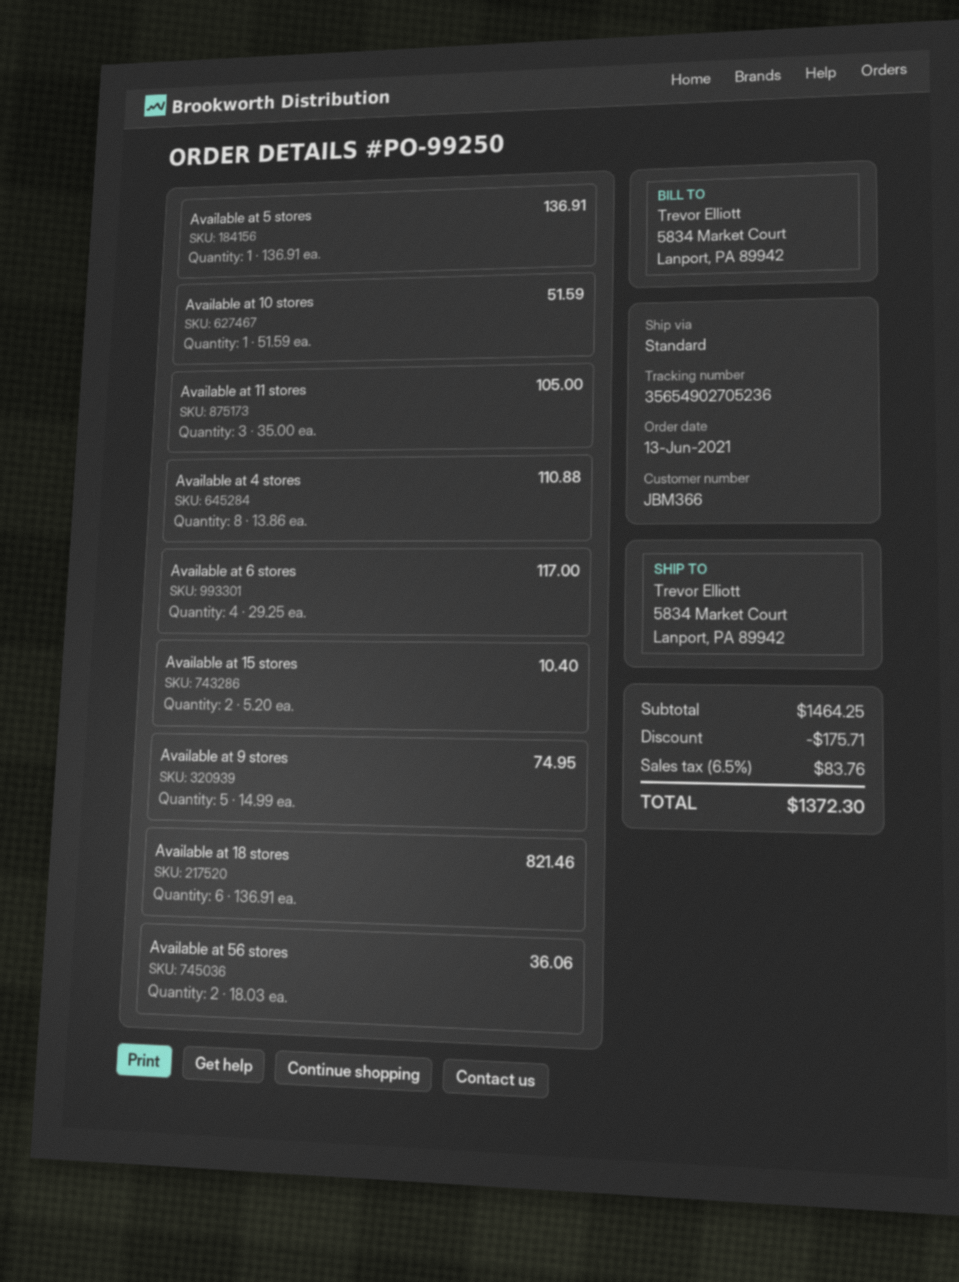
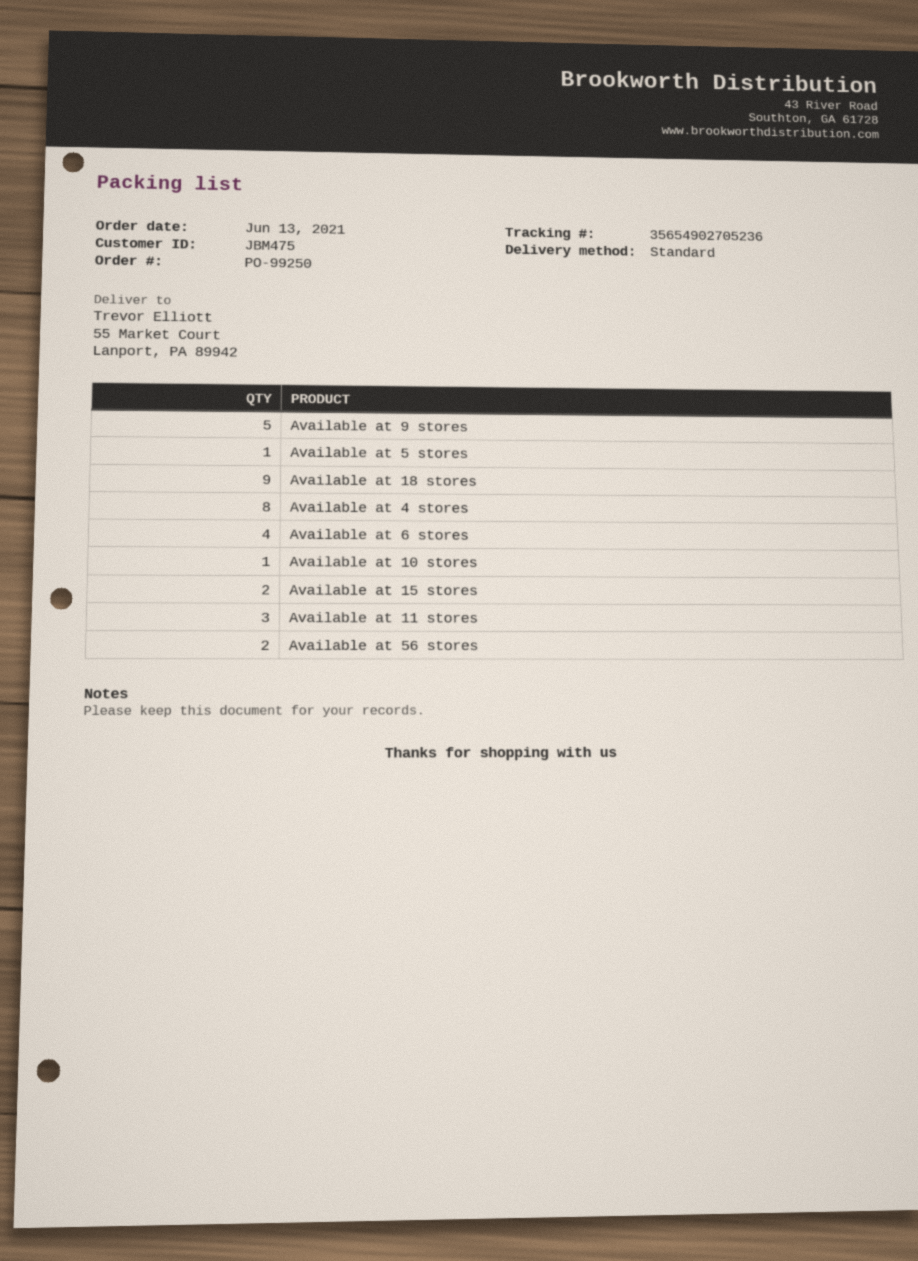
customer number: JBM366 -> JBM475
ship to: 5834 Market Court, Lanport, PA 89942 -> 55 Market Court, Lanport, PA 89942
Available at 18 stores: 6 -> 9

